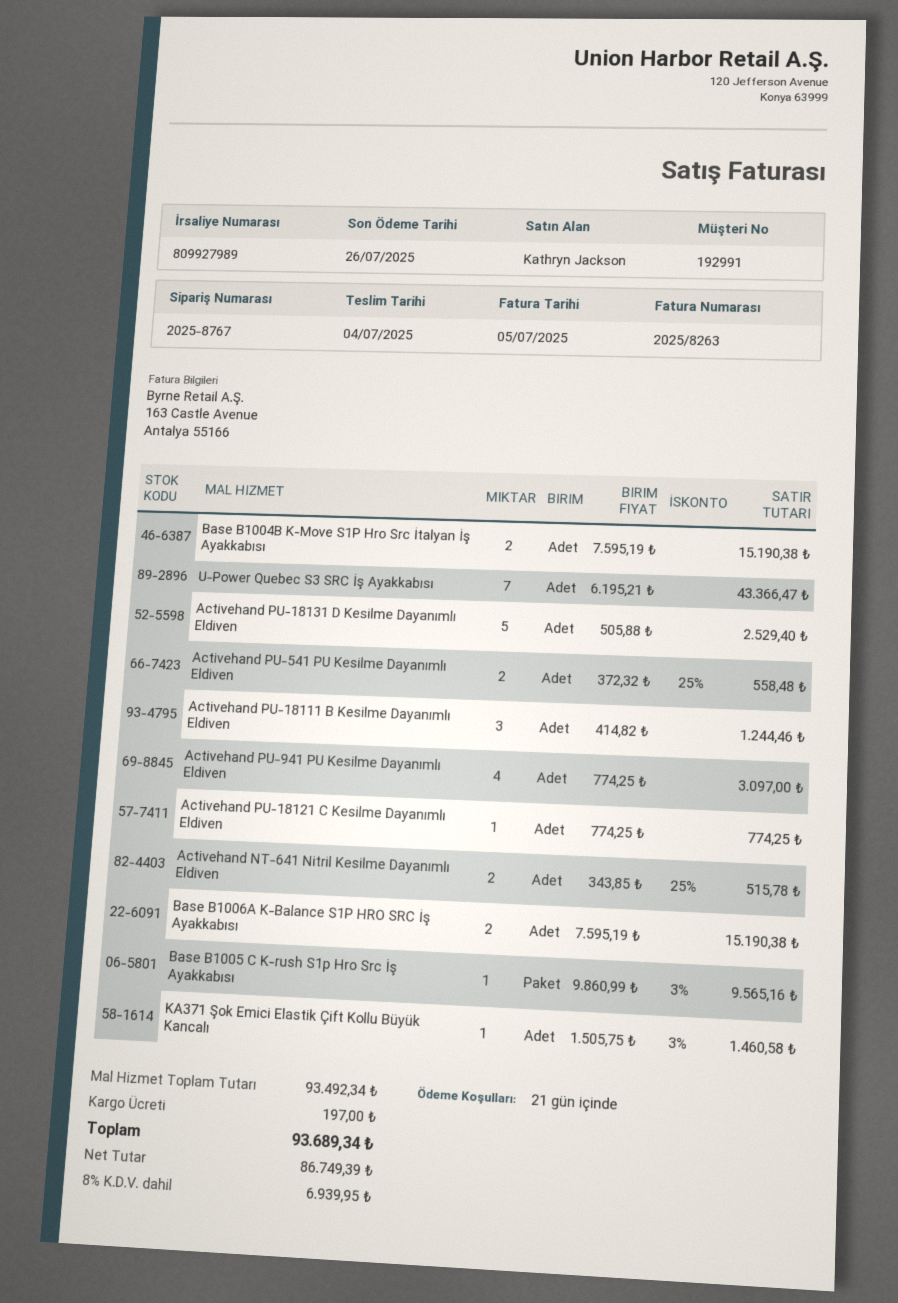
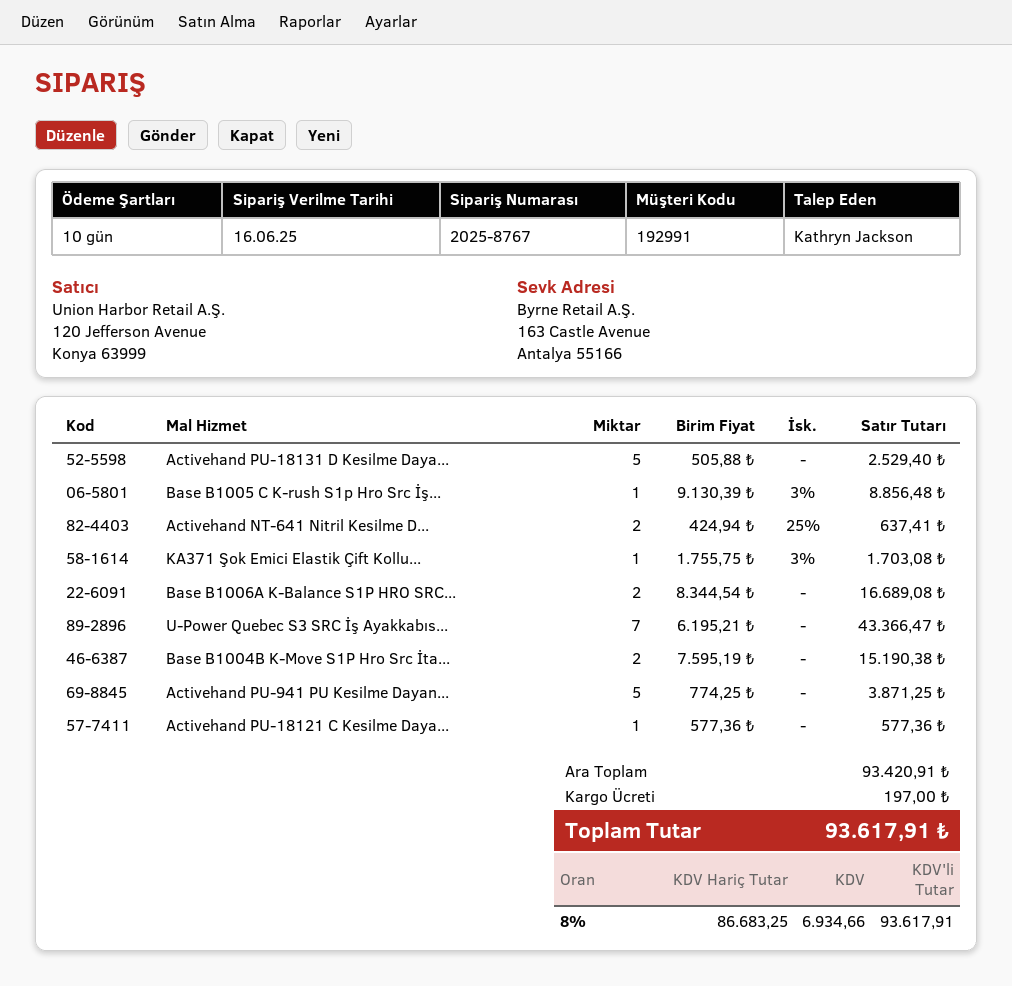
payment terms: 21 days -> 10 days
Activehand PU-541 PU Kesilme Dayanımlı Eldiven: 2 x 372.32 - 25% = 558.48 -> none
Activehand PU-18111 B Kesilme Dayanımlı Eldiven: 3 x 414.82 = 1244.46 -> none
Activehand PU-941 PU Kesilme Dayanımlı Eldiven: 4 x 774.25 = 3097.00 -> 5 x 774.25 = 3871.25
Activehand PU-18121 C Kesilme Dayanımlı Eldiven: 1 x 774.25 = 774.25 -> 1 x 577.36 = 577.36
Activehand NT-641 Nitril Kesilme Dayanımlı Eldiven: 2 x 343.85 - 25% = 515.78 -> 2 x 424.94 - 25% = 637.41
Base B1006A K-Balance S1P HRO SRC İş Ayakkabısı: 2 x 7595.19 = 15190.38 -> 2 x 8344.54 = 16689.08
Base B1005 C K-rush S1p Hro Src İş Ayakkabısı: 1 x 9860.99 - 3% = 9565.16 -> 1 x 9130.39 - 3% = 8856.48
KA371 Şok Emici Elastik Çift Kollu Büyük Kancalı: 1 x 1505.75 - 3% = 1460.58 -> 1 x 1755.75 - 3% = 1703.08
subtotal: 93492.34 -> 93420.91
net: 86749.39 -> 86683.25
tax: 8% = 6939.95 -> 8% = 6934.66
total: 93689.34 -> 93617.91

